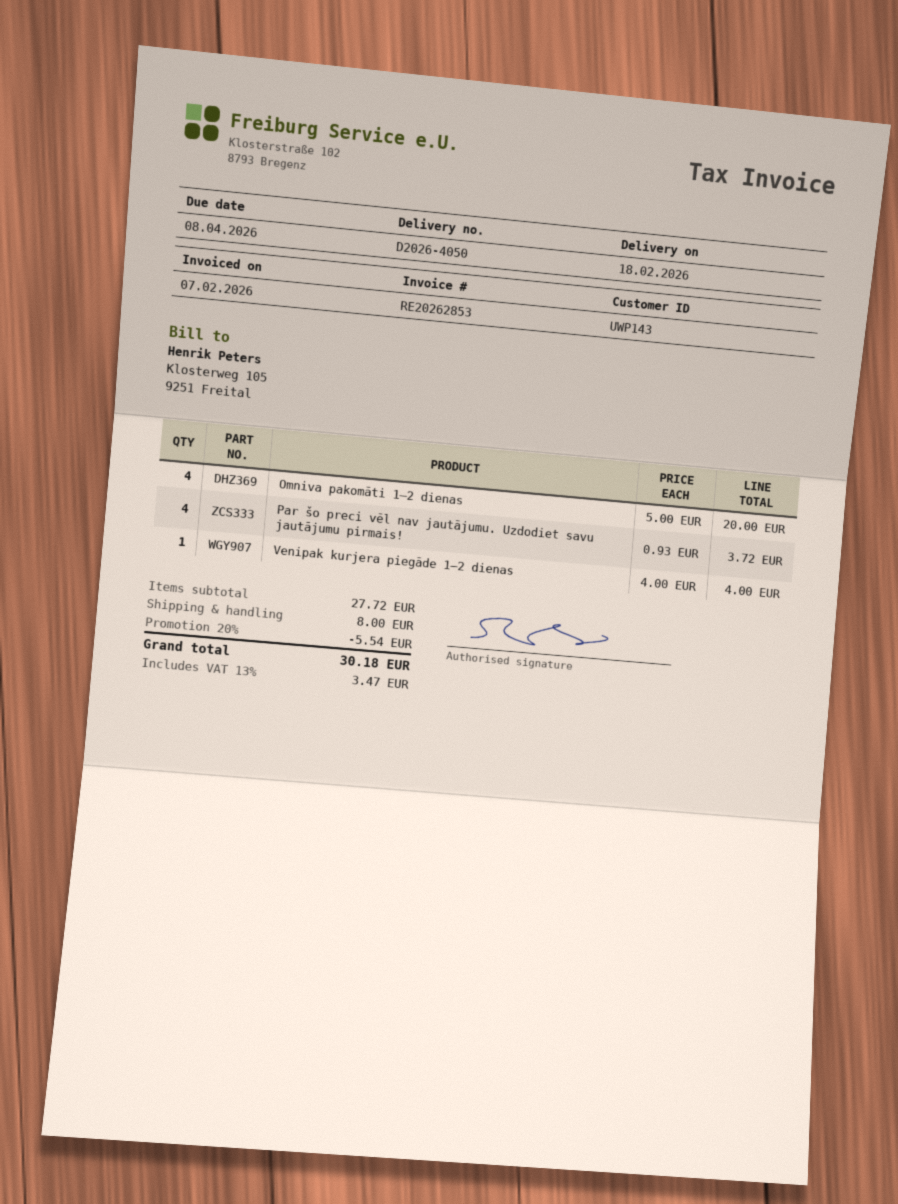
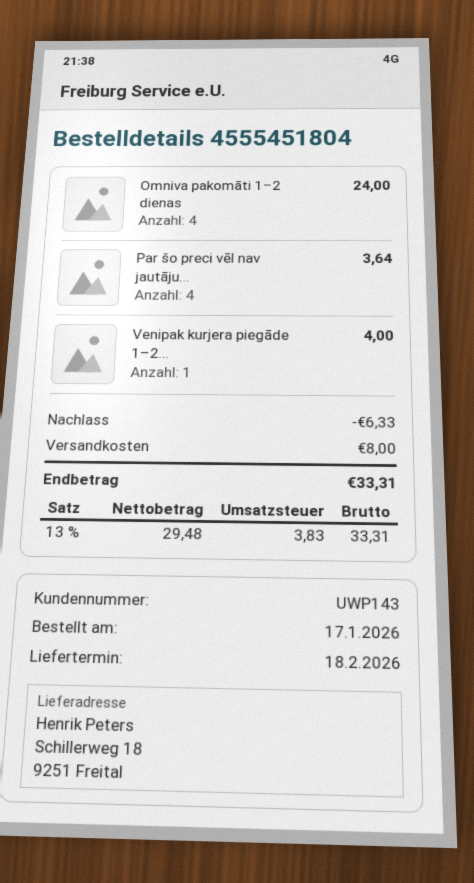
Omniva pakomāti 1–2 dienas: 4 for 20.00 -> 4 for 24.00
Par šo preci vēl nav jautājumu. Uzdodiet savu jautājumu pirmais!: 4 for 3.72 -> 4 for 3.64
discount: 5.54 -> 6.33
tax: 13% = 3.47 -> 13% = 3.83
total: 30.18 -> 33.31

